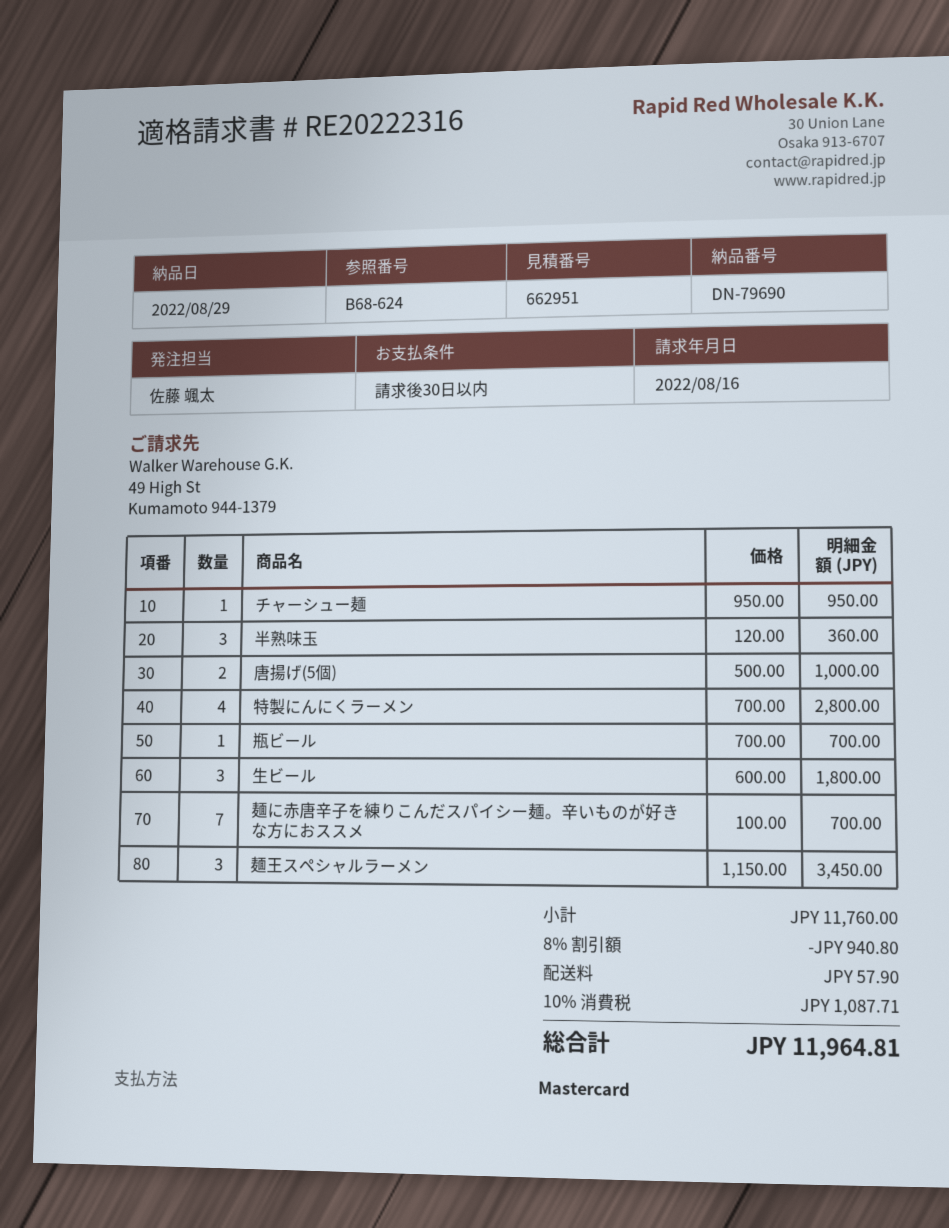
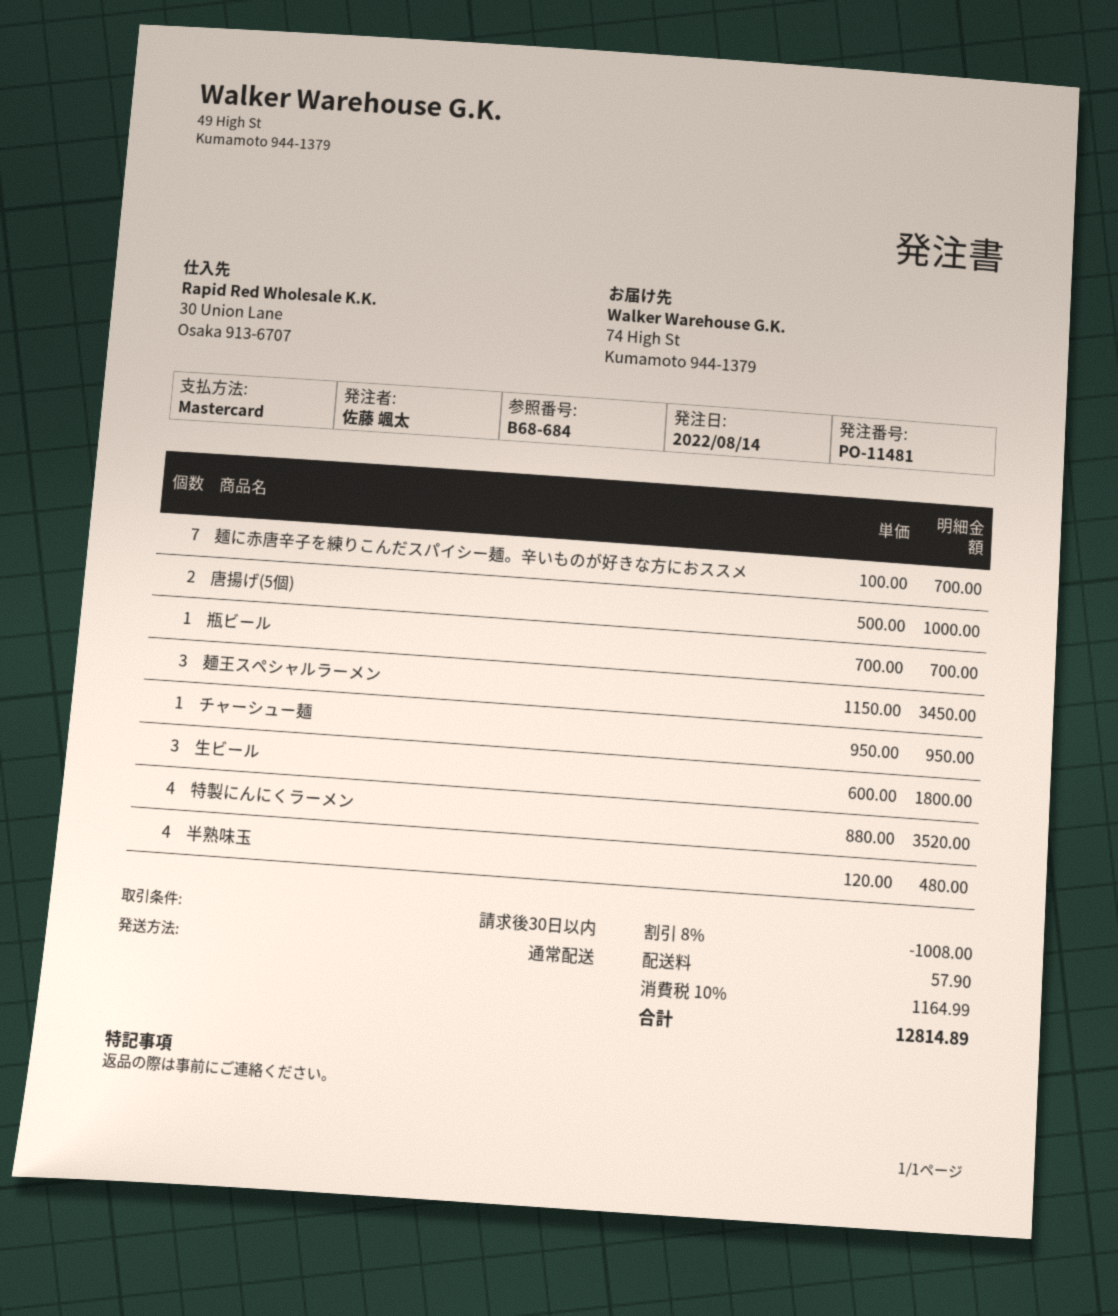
reference: B68-624 -> B68-684
半熟味玉: 3 x 120.00 = 360.00 -> 4 x 120.00 = 480.00
特製にんにくラーメン: 4 x 700.00 = 2800.00 -> 4 x 880.00 = 3520.00
discount: 8% = 940.80 -> 8% = 1008.00
tax: 10% = 1087.71 -> 10% = 1164.99
total: 11964.81 -> 12814.89

